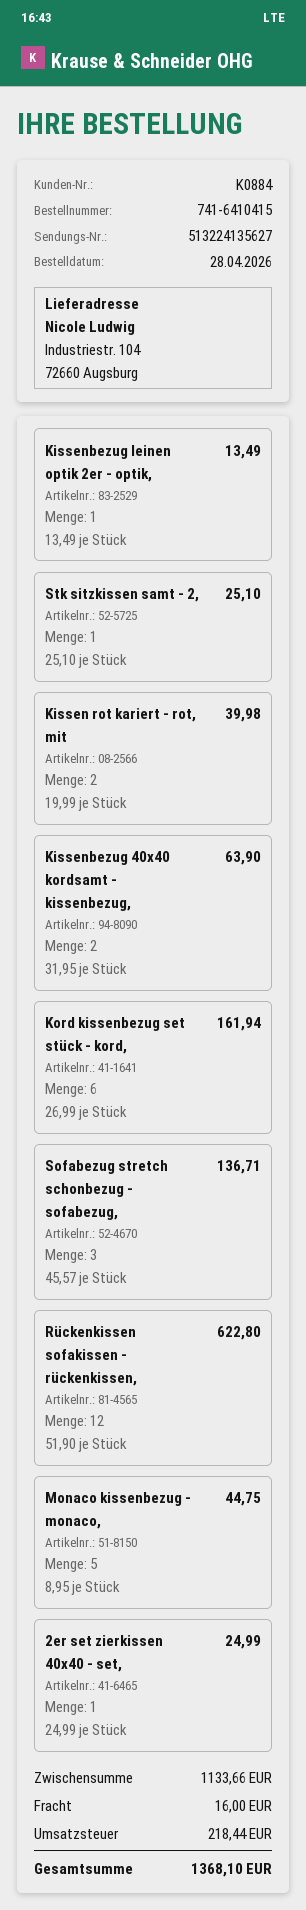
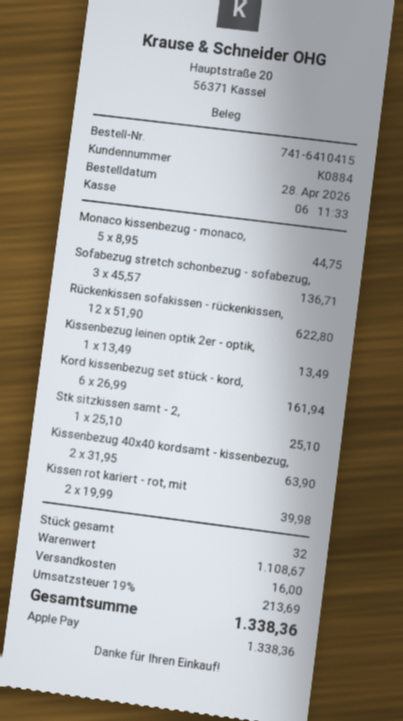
2er set zierkissen 40x40 - set,: 1 x 24.99 = 24.99 -> none
subtotal: 1133.66 -> 1108.67
tax: 218.44 -> 213.69
total: 1368.10 -> 1338.36

